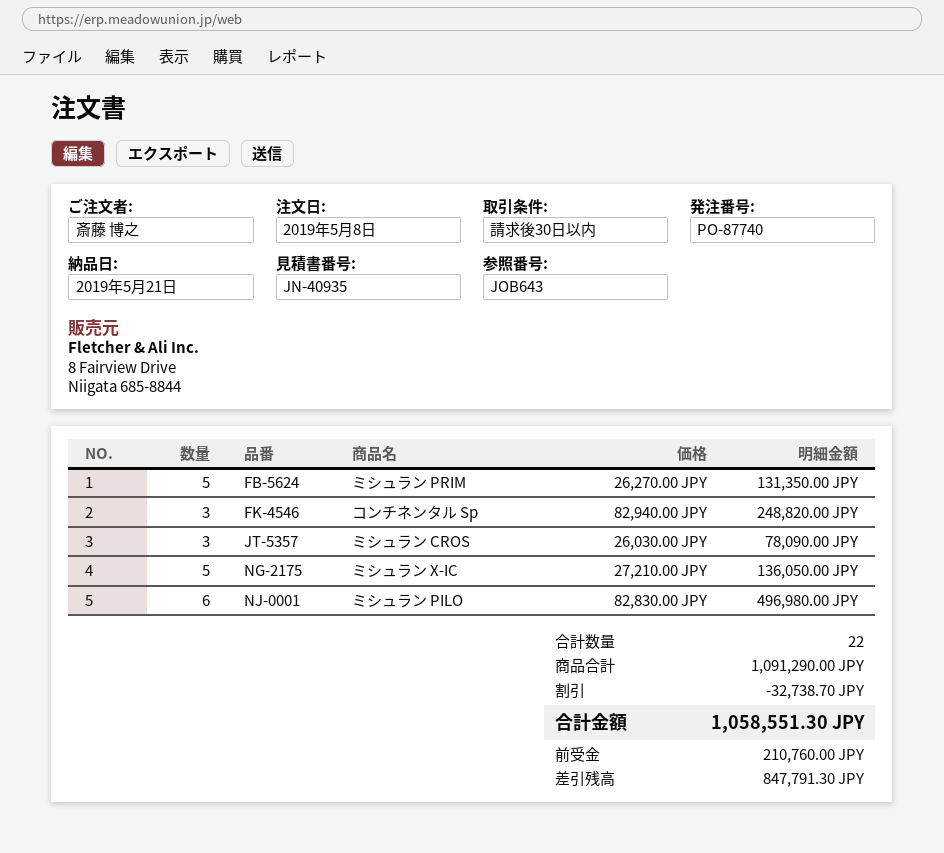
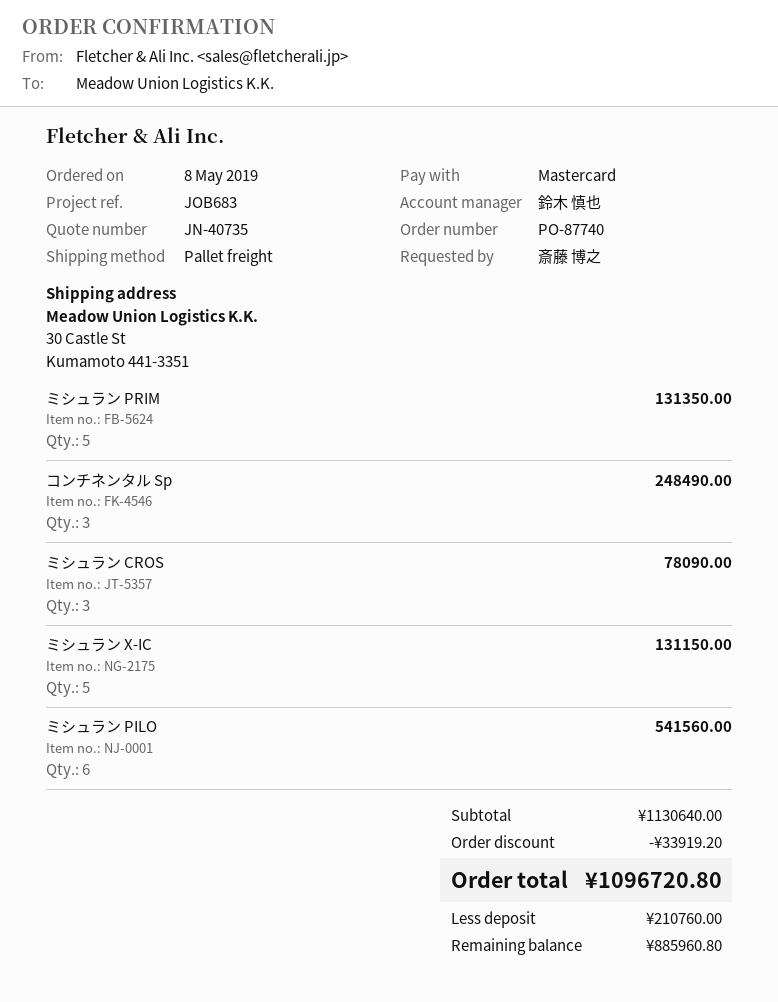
quote number: JN-40935 -> JN-40735
reference: JOB643 -> JOB683
コンチネンタル Sp: 3 for 248820.00 -> 3 for 248490.00
ミシュラン X-IC: 5 for 136050.00 -> 5 for 131150.00
ミシュラン PILO: 6 for 496980.00 -> 6 for 541560.00
subtotal: 1091290.00 -> 1130640.00
discount: 32738.70 -> 33919.20
total: 1058551.30 -> 1096720.80
balance: 847791.30 -> 885960.80

